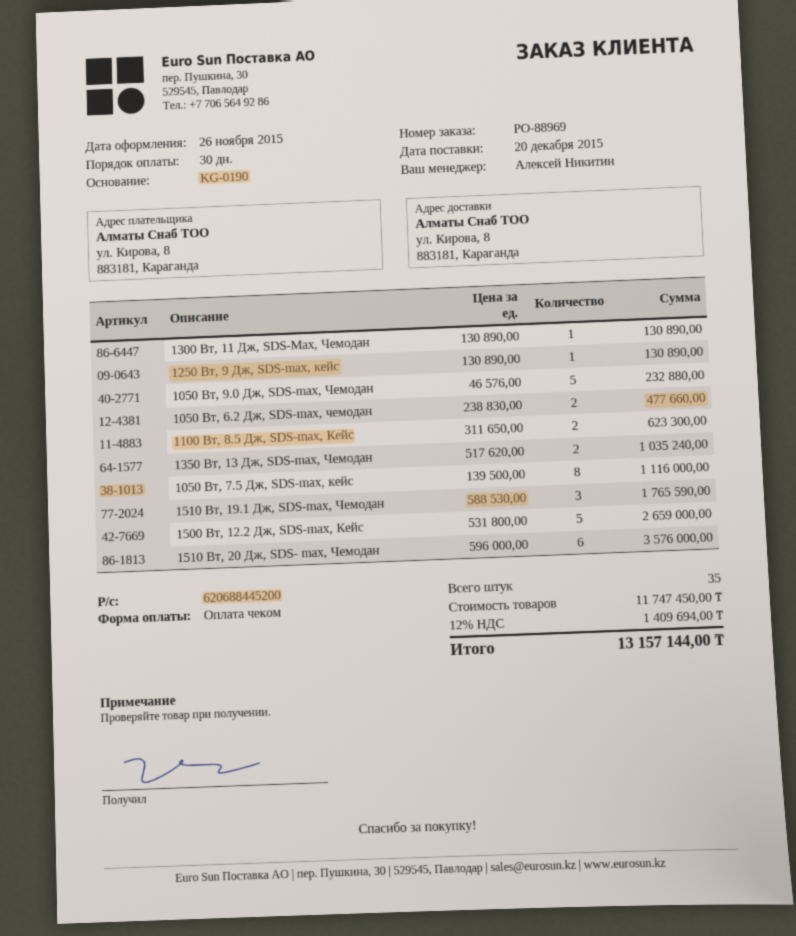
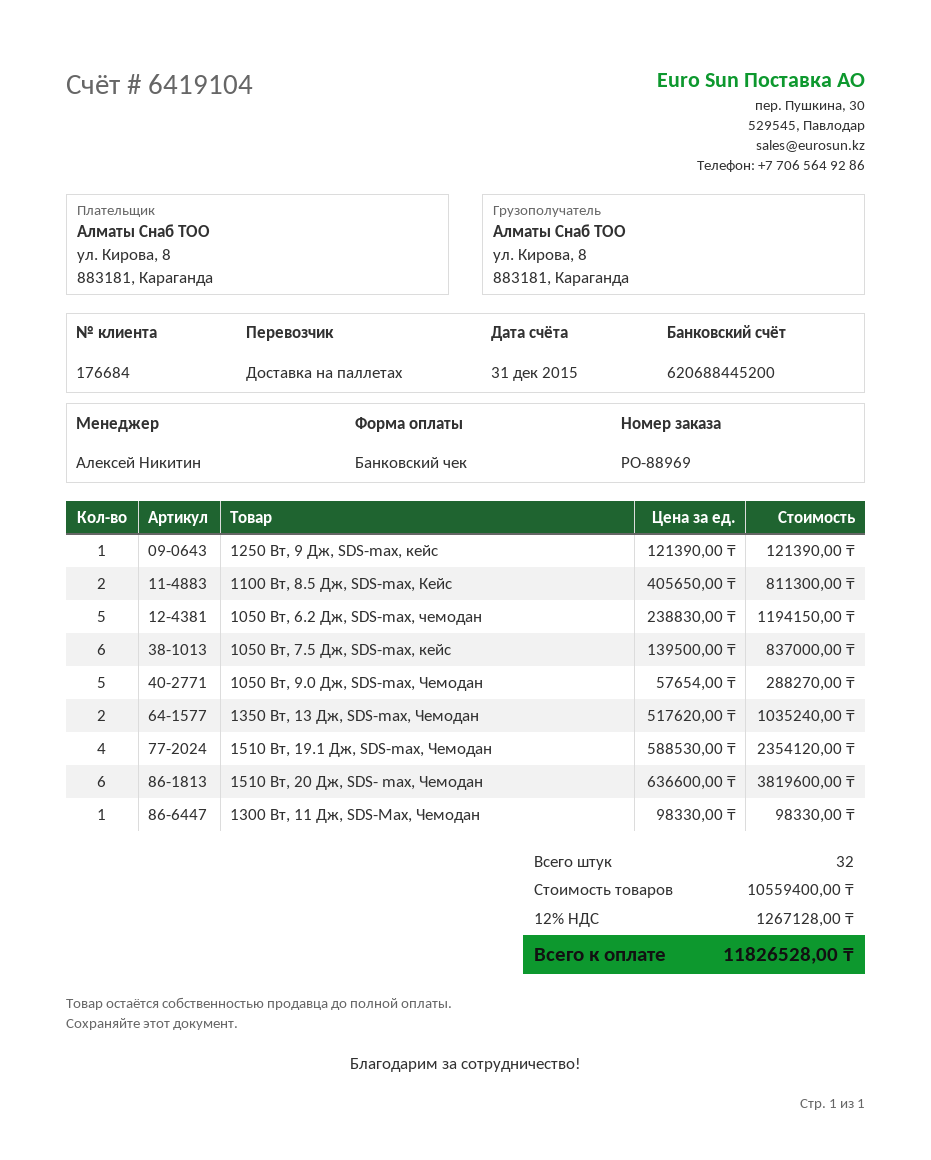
1300 Вт, 11 Дж, SDS-Max, Чемодан: 1 x 130890.00 = 130890.00 -> 1 x 98330.00 = 98330.00
1250 Вт, 9 Дж, SDS-max, кейс: 1 x 130890.00 = 130890.00 -> 1 x 121390.00 = 121390.00
1050 Вт, 9.0 Дж, SDS-max, Чемодан: 5 x 46576.00 = 232880.00 -> 5 x 57654.00 = 288270.00
1050 Вт, 6.2 Дж, SDS-max, чемодан: 2 x 238830.00 = 477660.00 -> 5 x 238830.00 = 1194150.00
1100 Вт, 8.5 Дж, SDS-max, Кейс: 2 x 311650.00 = 623300.00 -> 2 x 405650.00 = 811300.00
1050 Вт, 7.5 Дж, SDS-max, кейс: 8 x 139500.00 = 1116000.00 -> 6 x 139500.00 = 837000.00
1510 Вт, 19.1 Дж, SDS-max, Чемодан: 3 x 588530.00 = 1765590.00 -> 4 x 588530.00 = 2354120.00
1500 Вт, 12.2 Дж, SDS-max, Кейс: 5 x 531800.00 = 2659000.00 -> none
1510 Вт, 20 Дж, SDS- max, Чемодан: 6 x 596000.00 = 3576000.00 -> 6 x 636600.00 = 3819600.00
total quantity: 35 -> 32
subtotal: 11747450.00 -> 10559400.00
tax: 12% = 1409694.00 -> 12% = 1267128.00
total: 13157144.00 -> 11826528.00

